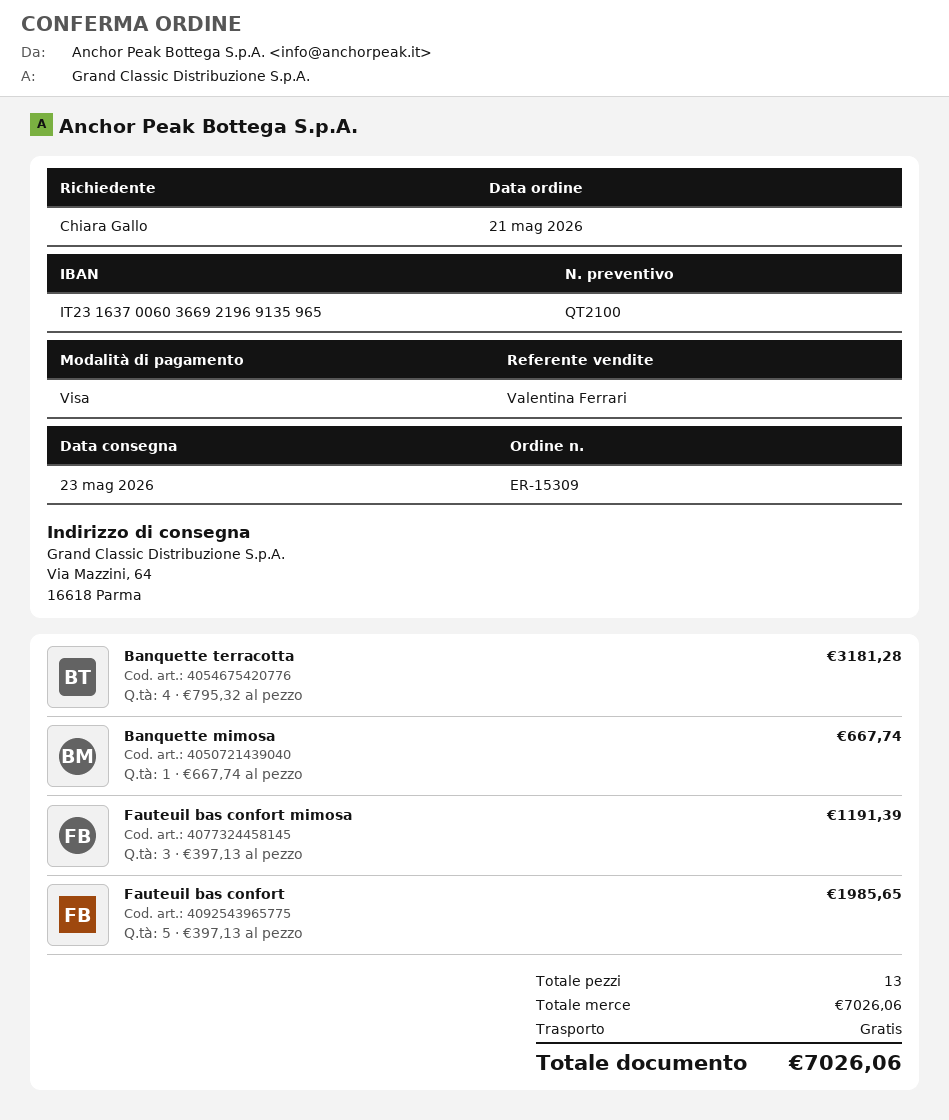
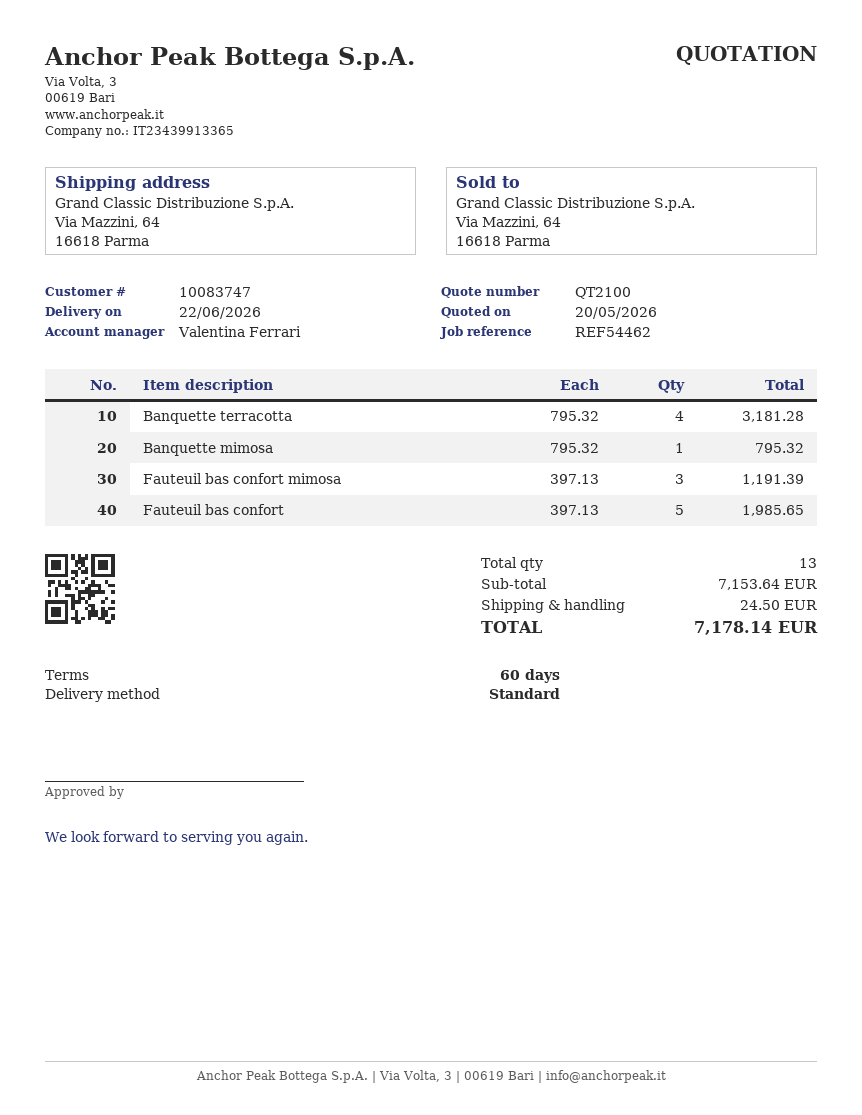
delivery date: 2026-05-23 -> 2026-06-22
Banquette mimosa: 1 x 667.74 = 667.74 -> 1 x 795.32 = 795.32
subtotal: 7026.06 -> 7153.64
shipping: 0.00 -> 24.50
total: 7026.06 -> 7178.14

